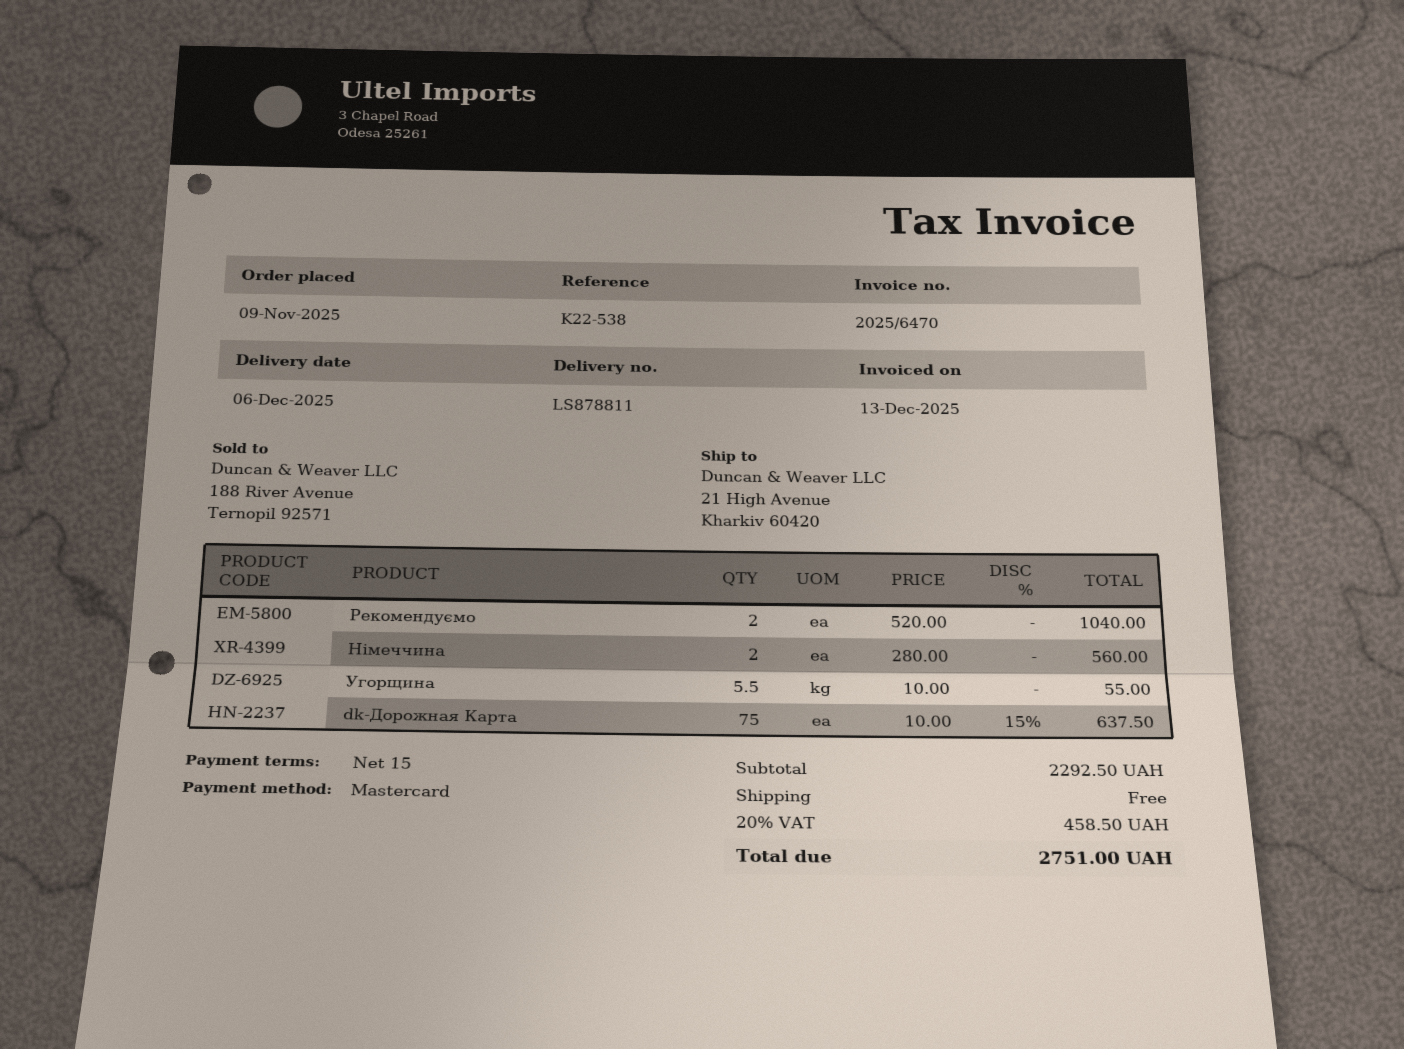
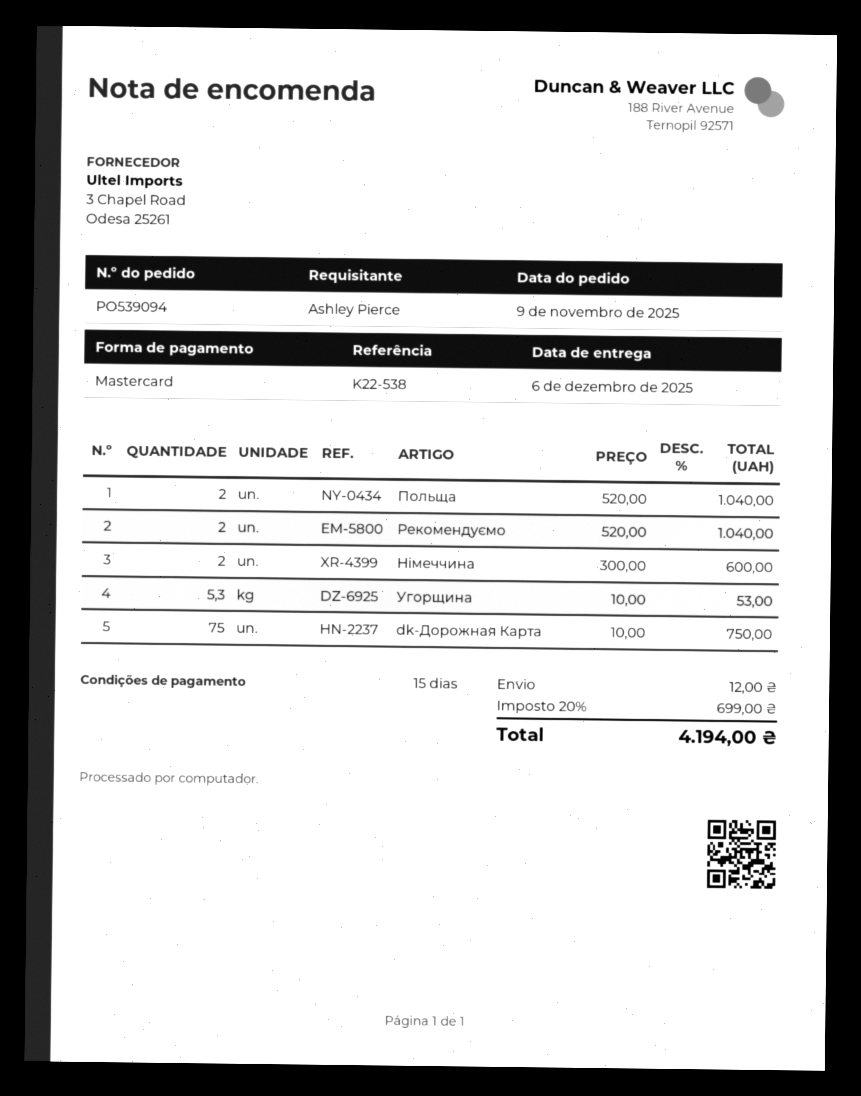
Німеччина: 2 x 280.00 = 560.00 -> 2 x 300.00 = 600.00
Угорщина: 5.5 x 10.00 = 55.00 -> 5.3 x 10.00 = 53.00
dk-Дорожная Карта: 75 x 10.00 - 15% = 637.50 -> 75 x 10.00 = 750.00
Польща: none -> 2 x 520.00 = 1040.00
shipping: 0.00 -> 12.00
tax: 20% = 458.50 -> 20% = 699.00
total: 2751.00 -> 4194.00

